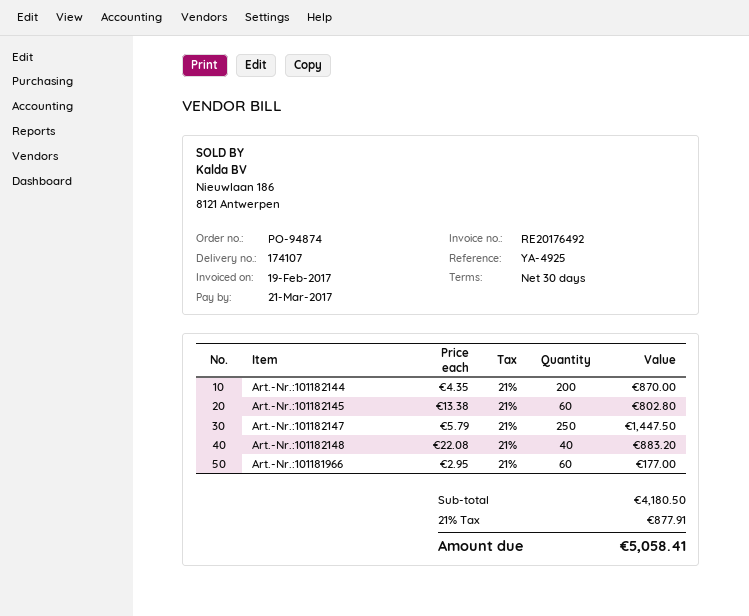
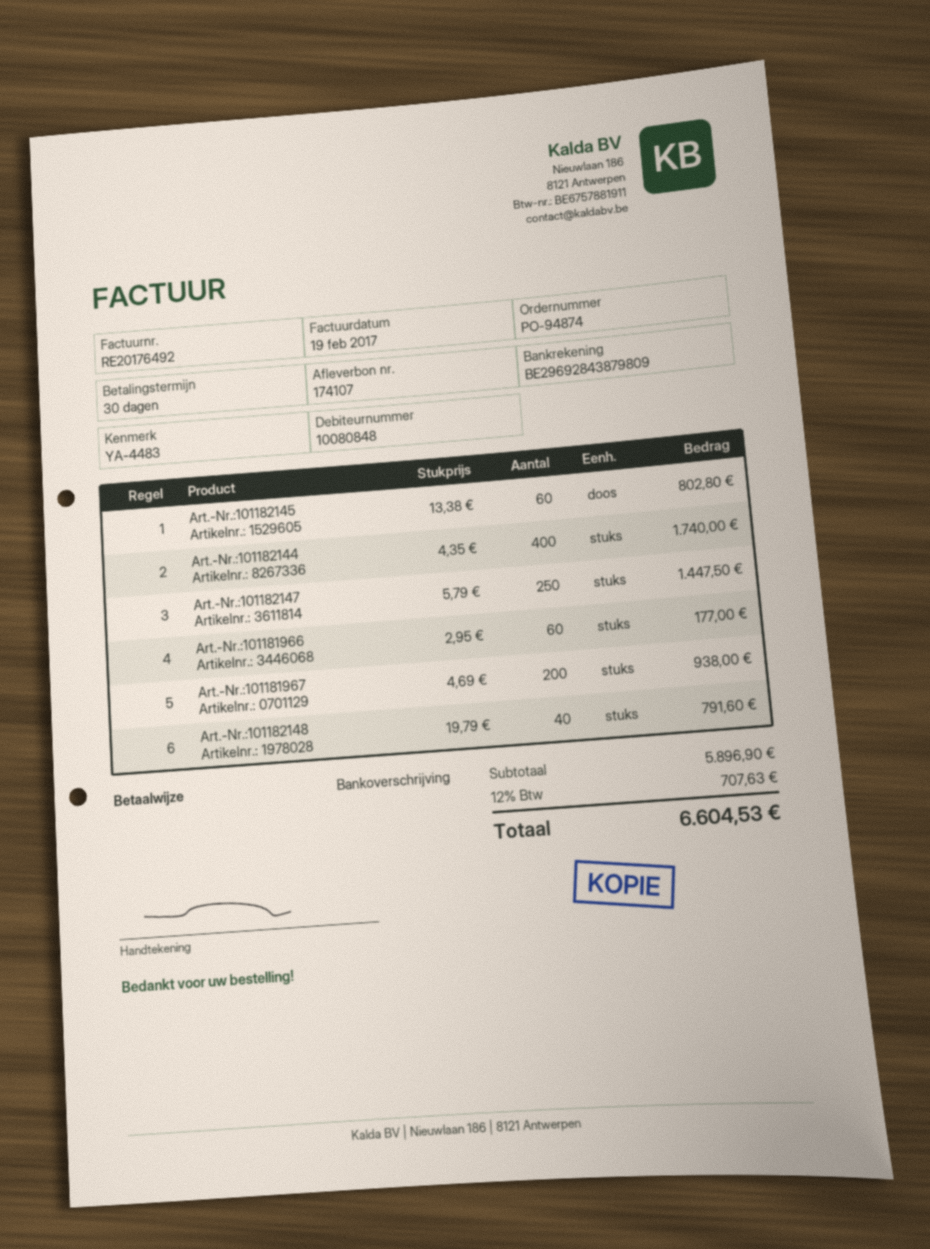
reference: YA-4925 -> YA-4483
Art.-Nr.:101182144: 200 x 4.35 = 870.00 -> 400 x 4.35 = 1740.00
Art.-Nr.:101182148: 40 x 22.08 = 883.20 -> 40 x 19.79 = 791.60
Art.-Nr.:101181967: none -> 200 x 4.69 = 938.00
subtotal: 4180.50 -> 5896.90
tax: 21% = 877.91 -> 12% = 707.63
total: 5058.41 -> 6604.53

